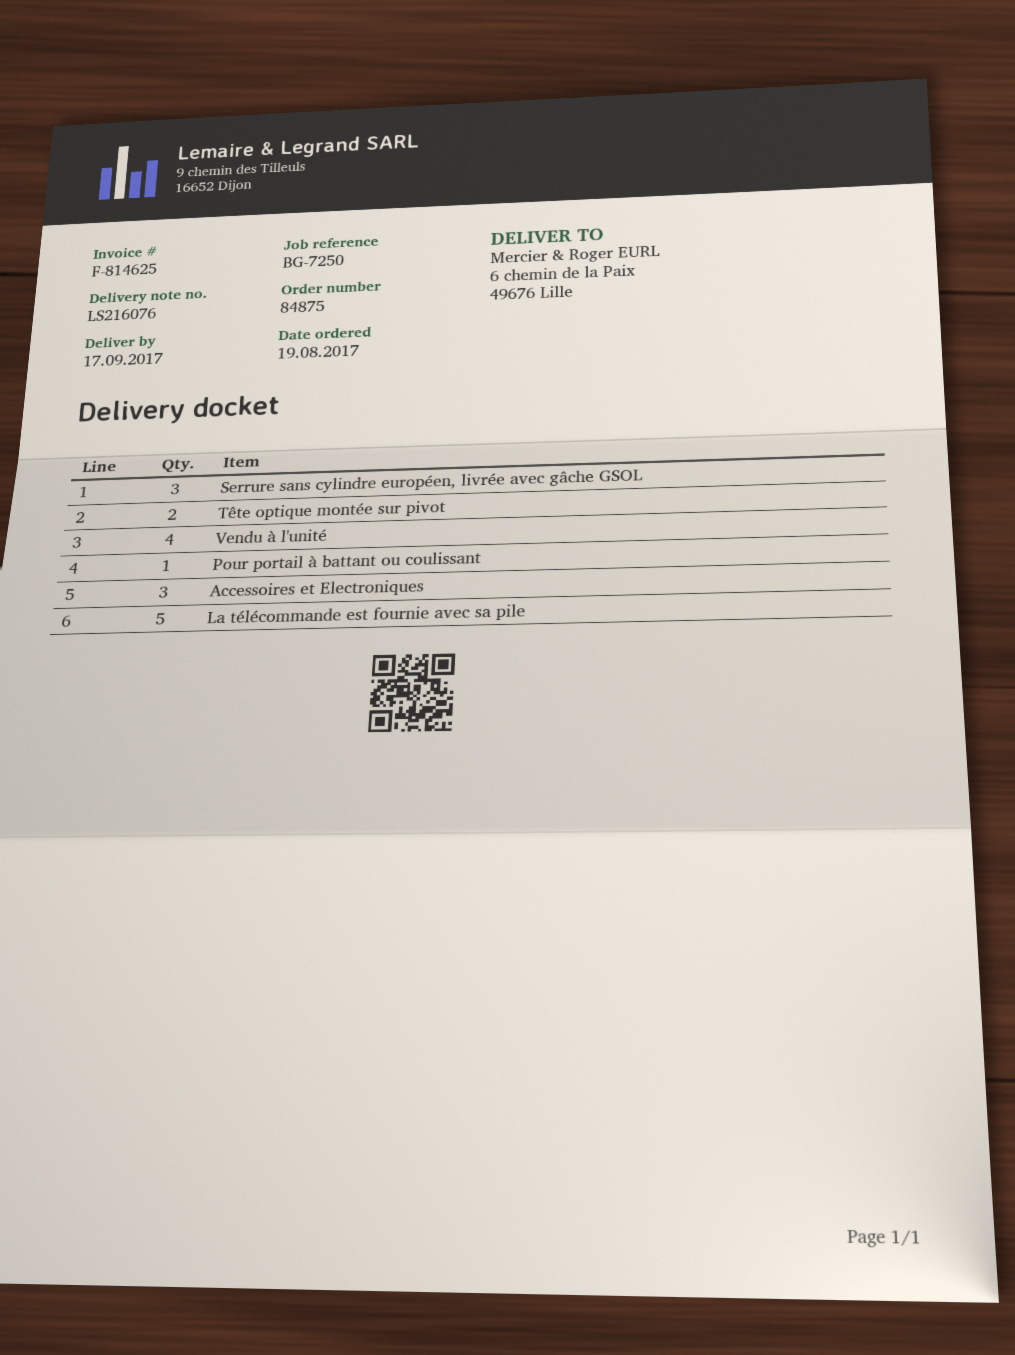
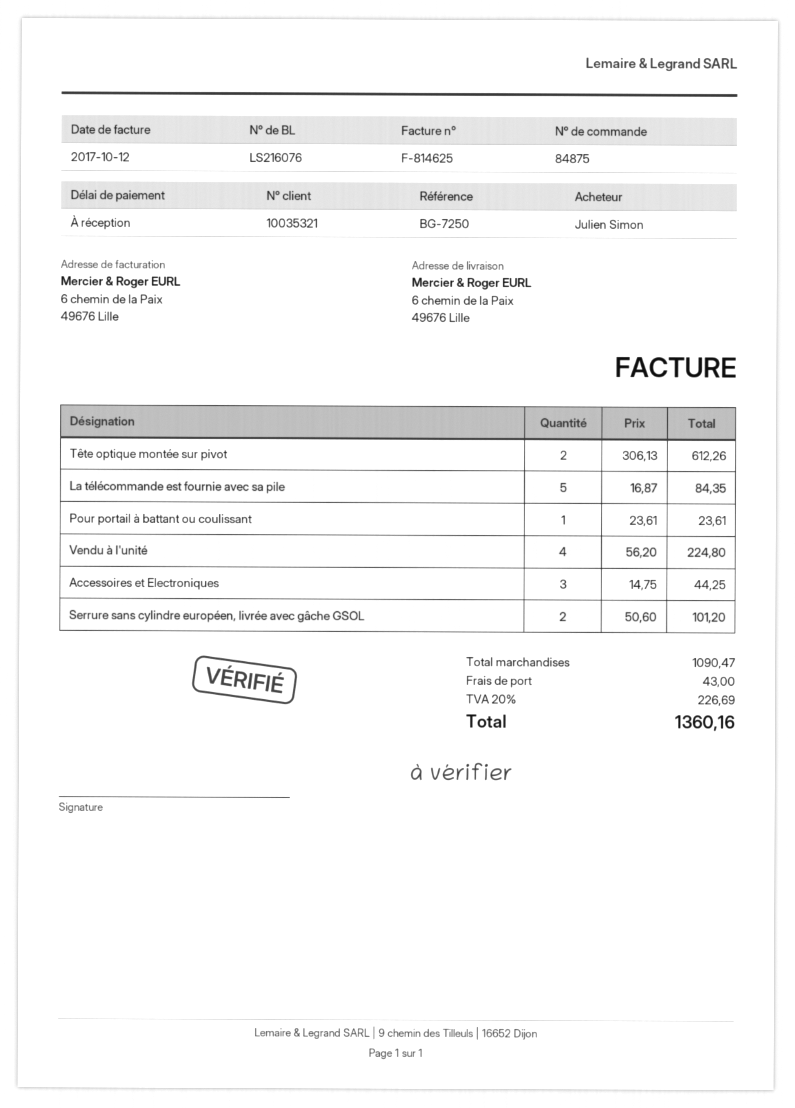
Serrure sans cylindre européen, livrée avec gâche GSOL: 3 -> 2

